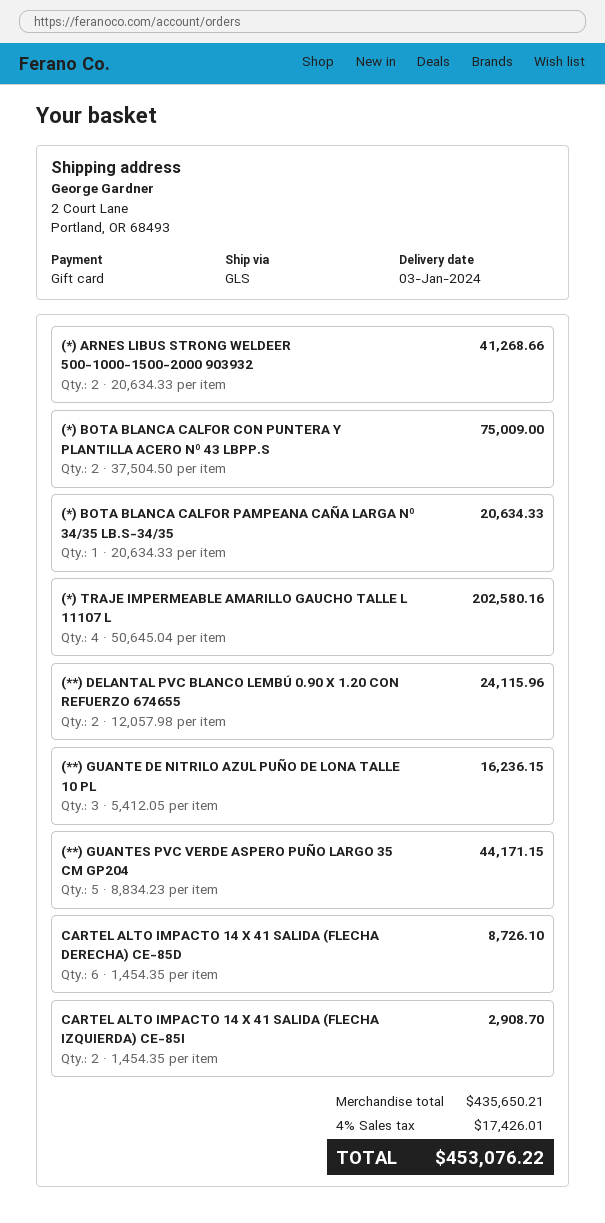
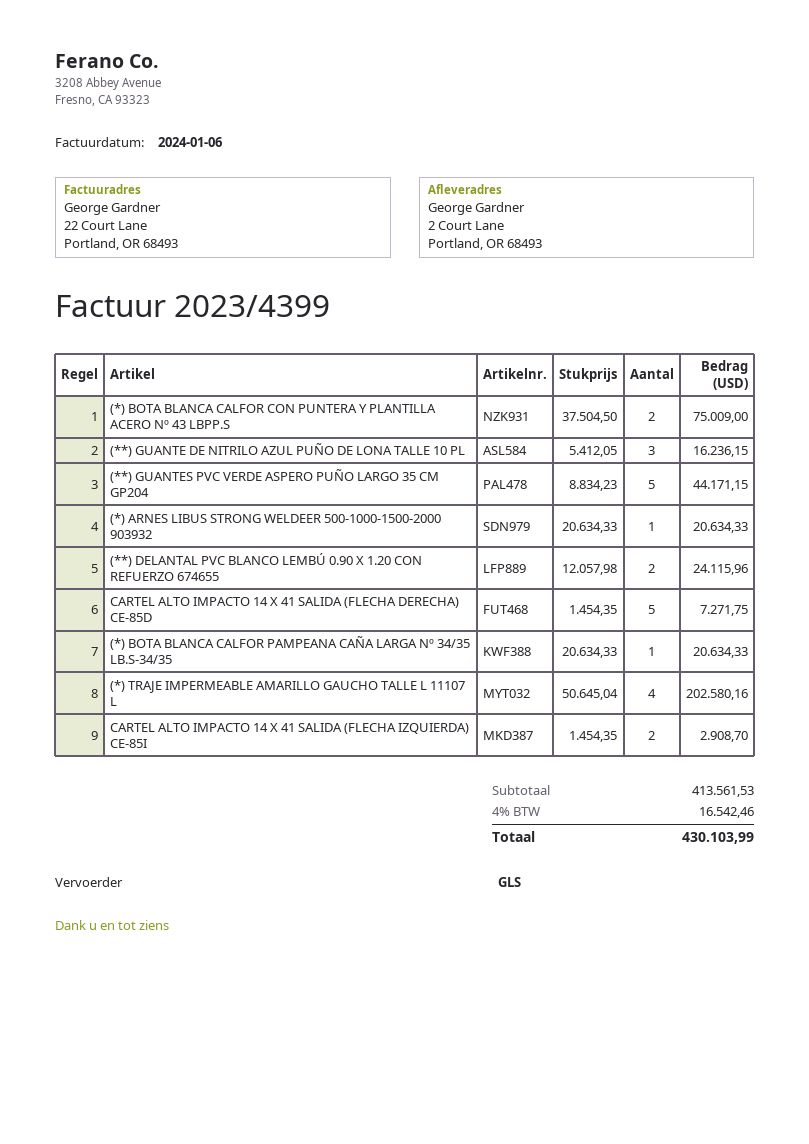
(*) ARNES LIBUS STRONG WELDEER 500-1000-1500-2000 903932: 2 x 20634.33 = 41268.66 -> 1 x 20634.33 = 20634.33
CARTEL ALTO IMPACTO 14 X 41 SALIDA (FLECHA DERECHA) CE-85D: 6 x 1454.35 = 8726.10 -> 5 x 1454.35 = 7271.75
subtotal: 435650.21 -> 413561.53
tax: 4% = 17426.01 -> 4% = 16542.46
total: 453076.22 -> 430103.99

